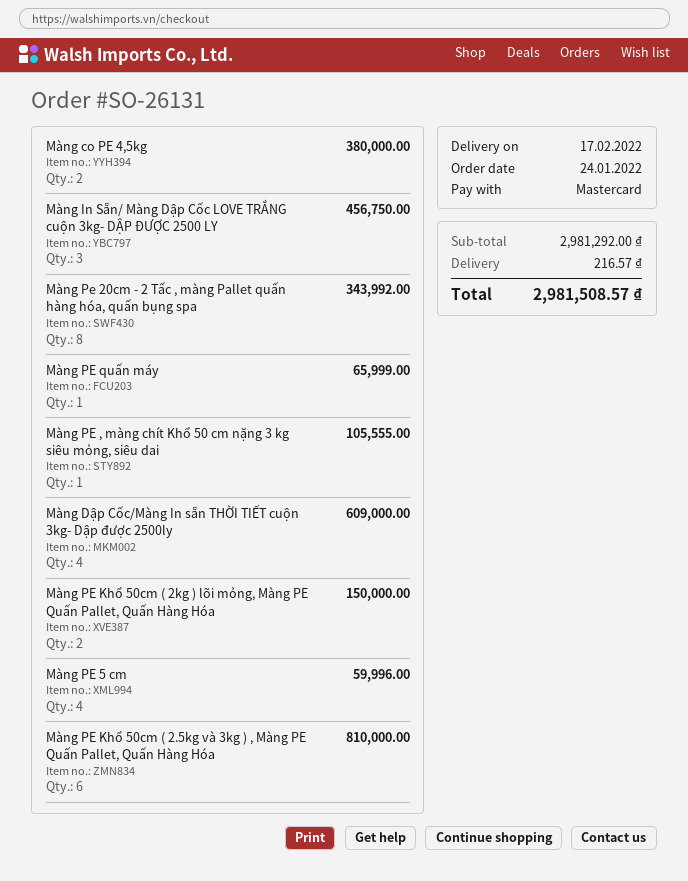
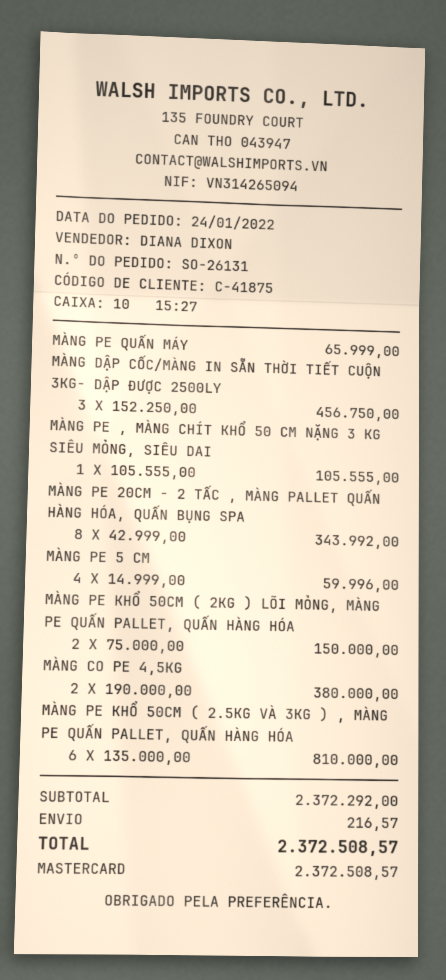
Màng In Sẵn/ Màng Dập Cốc LOVE TRẮNG cuộn 3kg- DẬP ĐƯỢC 2500 LY: 3 for 456750.00 -> none
Màng Dập Cốc/Màng In sẵn THỜI TIẾT cuộn 3kg- Dập được 2500ly: 4 for 609000.00 -> 3 for 456750.00
subtotal: 2981292.00 -> 2372292.00
total: 2981508.57 -> 2372508.57

